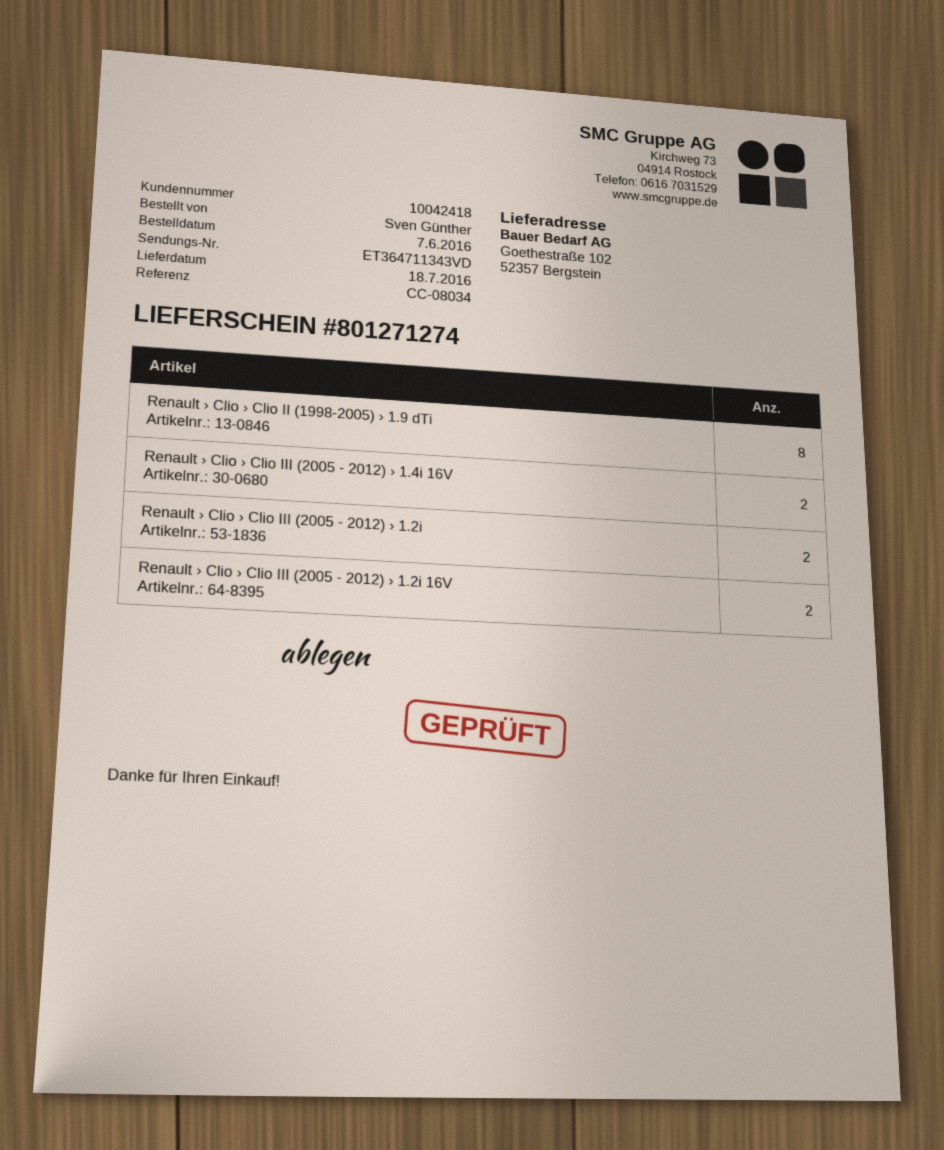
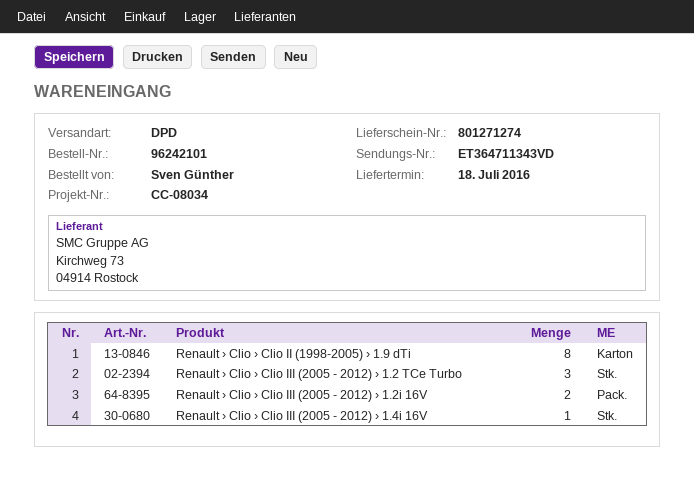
Renault › Clio › Clio III (2005 - 2012) › 1.4i 16V: 2 -> 1
Renault › Clio › Clio III (2005 - 2012) › 1.2i: 2 -> none
Renault › Clio › Clio III (2005 - 2012) › 1.2 TCe Turbo: none -> 3

